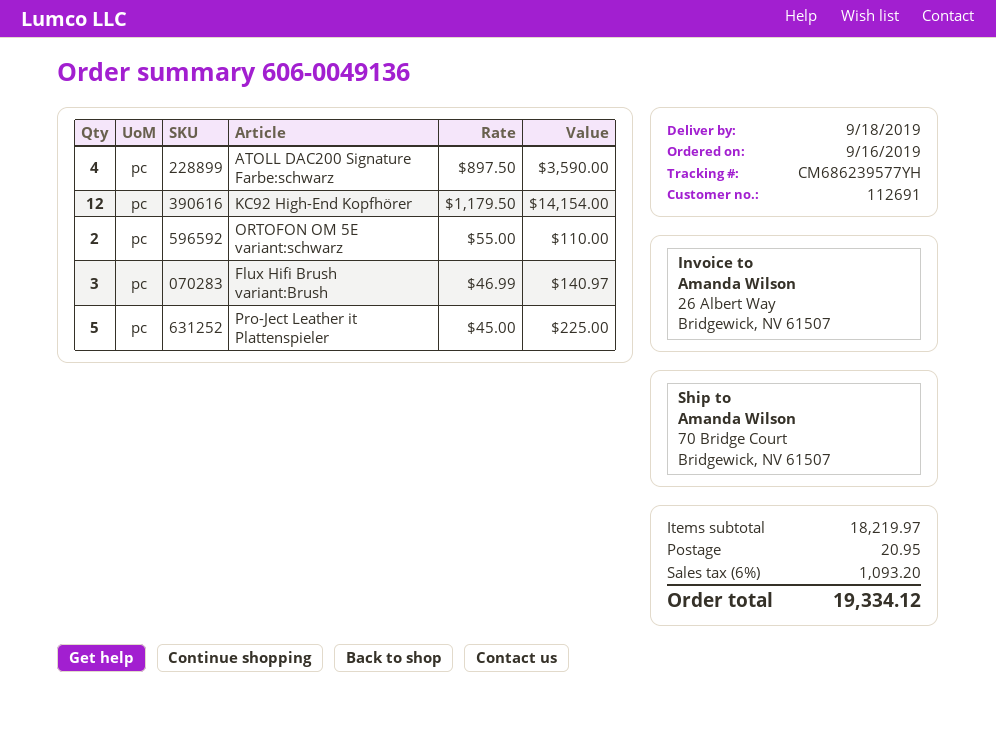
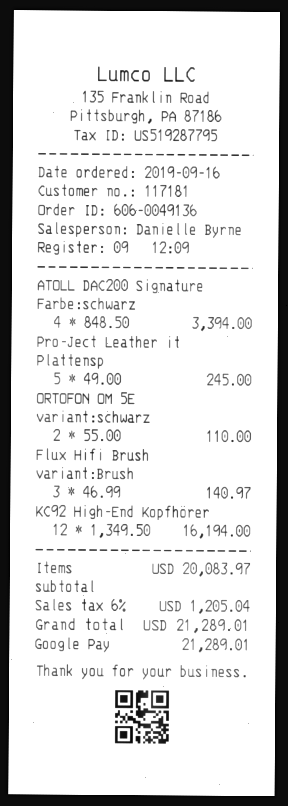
customer number: 112691 -> 117181
ATOLL DAC200 Signature Farbe:schwarz: 4 x 897.50 = 3590.00 -> 4 x 848.50 = 3394.00
KC92 High-End Kopfhörer: 12 x 1179.50 = 14154.00 -> 12 x 1349.50 = 16194.00
Pro-Ject Leather it Plattenspieler: 5 x 45.00 = 225.00 -> 5 x 49.00 = 245.00
subtotal: 18219.97 -> 20083.97
shipping: 20.95 -> none
tax: 6% = 1093.20 -> 6% = 1205.04
total: 19334.12 -> 21289.01

